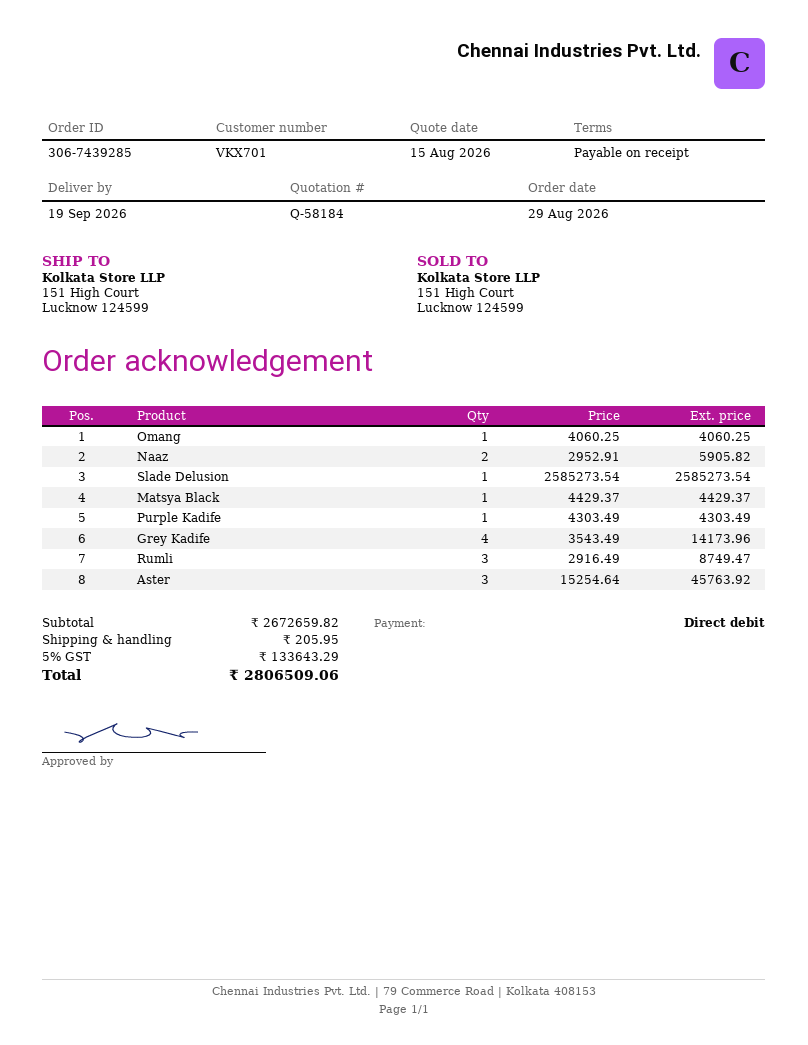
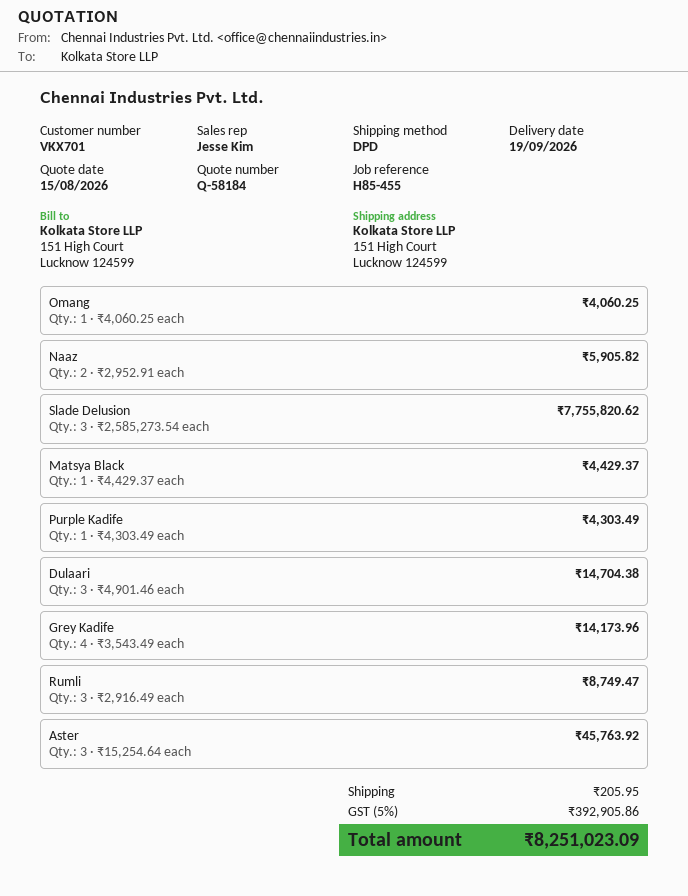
Slade Delusion: 1 x 2585273.54 = 2585273.54 -> 3 x 2585273.54 = 7755820.62
Dulaari: none -> 3 x 4901.46 = 14704.38
tax: 5% = 133643.29 -> 5% = 392905.86
total: 2806509.06 -> 8251023.09

